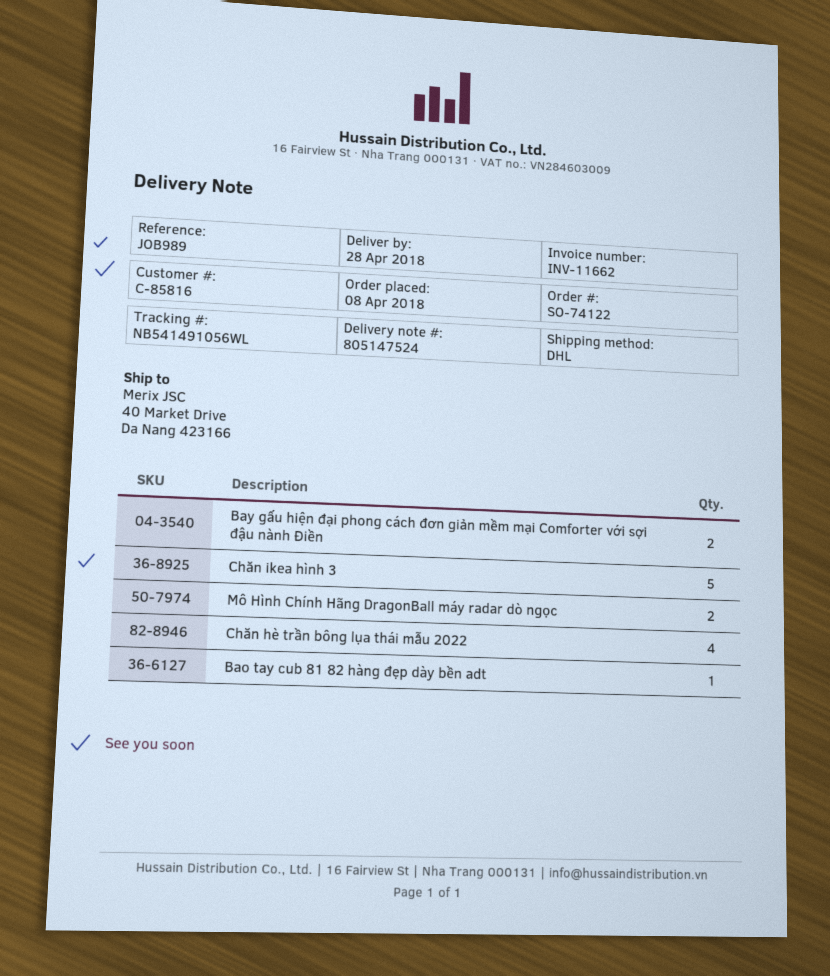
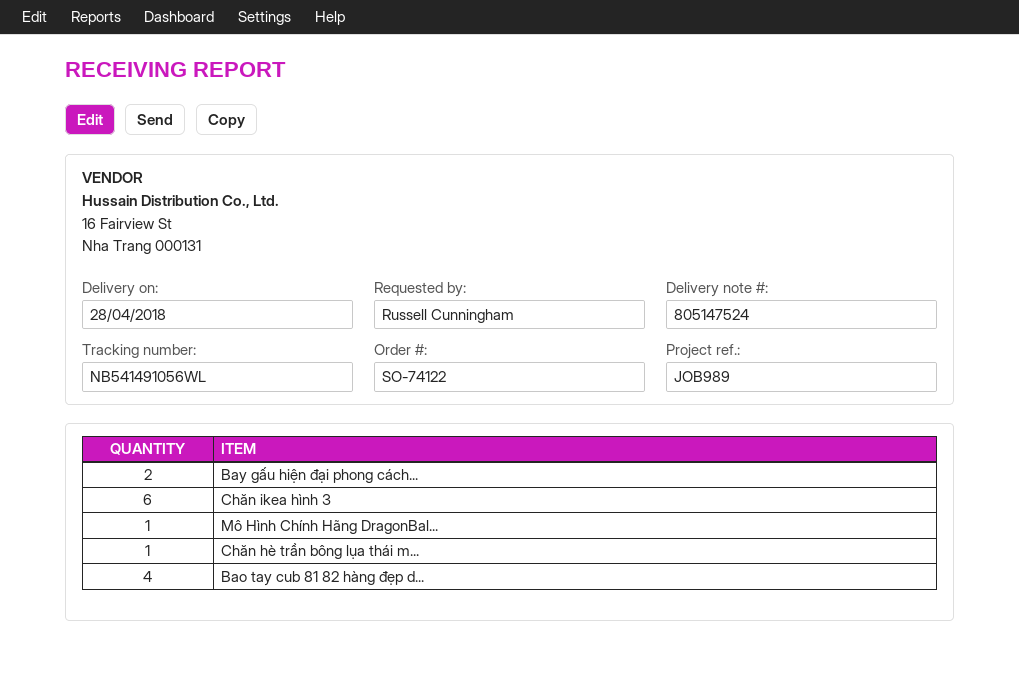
Chăn ikea hình 3: 5 -> 6
Mô Hình Chính Hãng DragonBall máy radar dò ngọc: 2 -> 1
Chăn hè trần bông lụa thái mẫu 2022: 4 -> 1
Bao tay cub 81 82 hàng đẹp dày bền adt: 1 -> 4

